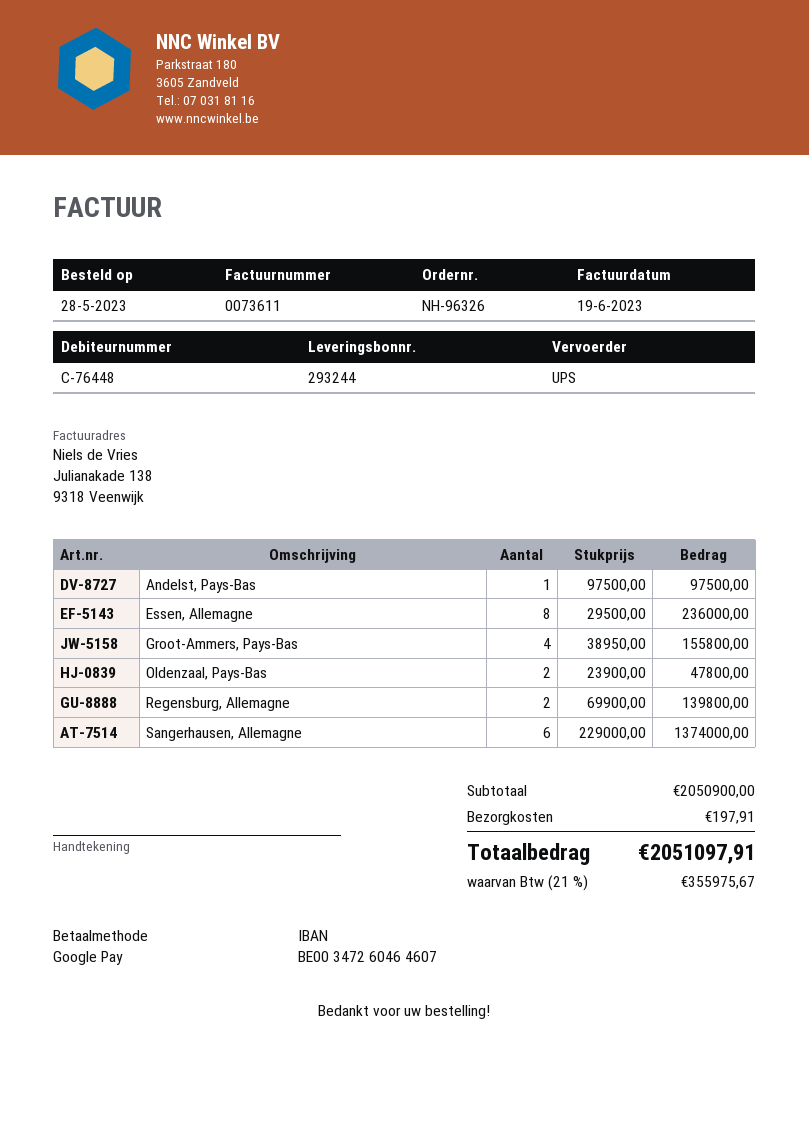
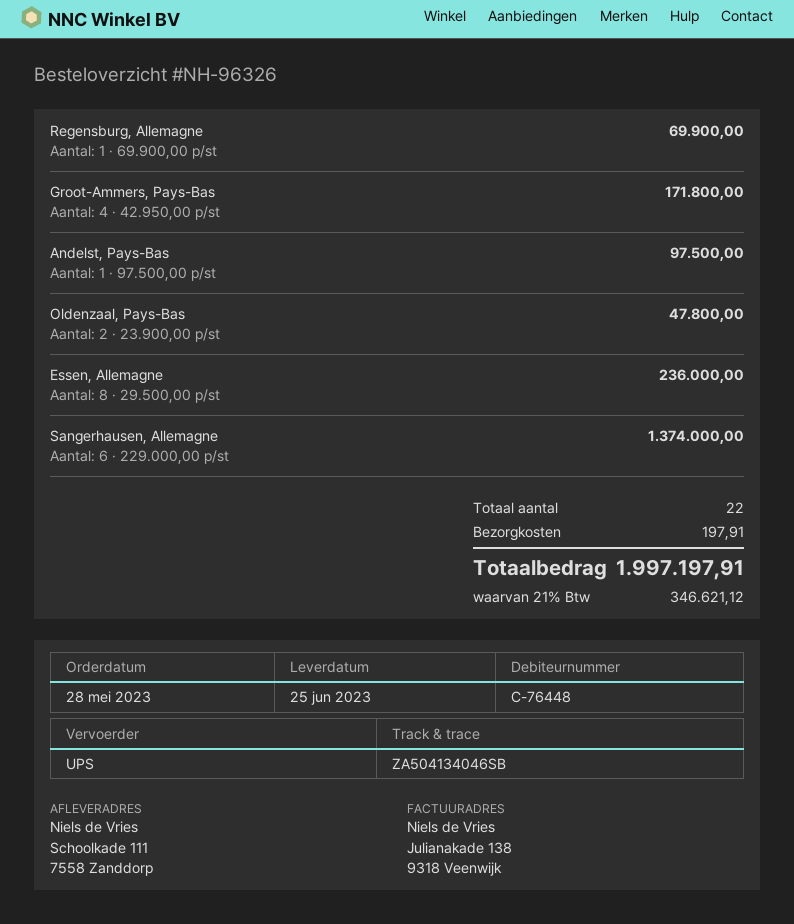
Groot-Ammers, Pays-Bas: 4 x 38950.00 = 155800.00 -> 4 x 42950.00 = 171800.00
Regensburg, Allemagne: 2 x 69900.00 = 139800.00 -> 1 x 69900.00 = 69900.00
tax: 21% = 355975.67 -> 21% = 346621.12
total: 2051097.91 -> 1997197.91

